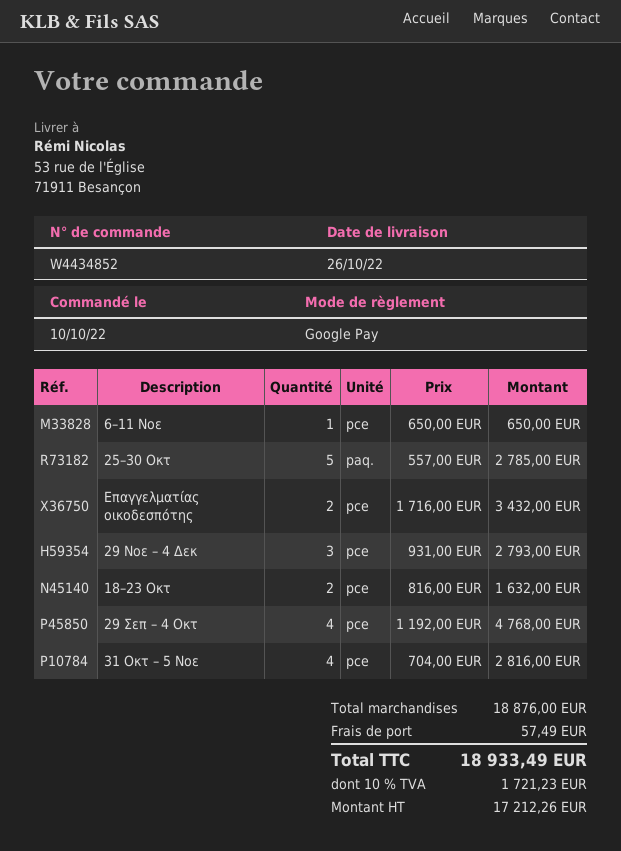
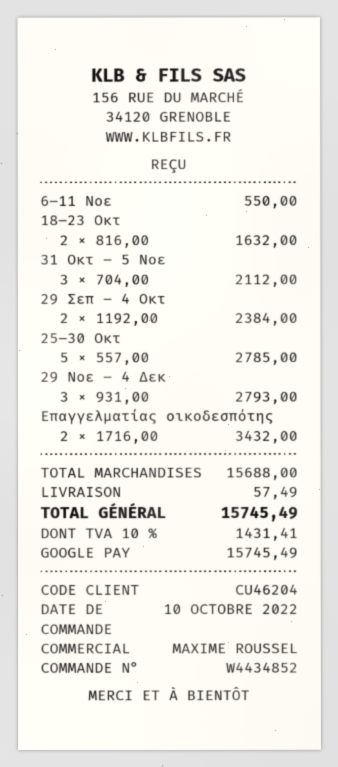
6–11 Νοε: 1 x 650.00 = 650.00 -> 1 x 550.00 = 550.00
29 Σεπ – 4 Οκτ: 4 x 1192.00 = 4768.00 -> 2 x 1192.00 = 2384.00
31 Οκτ – 5 Νοε: 4 x 704.00 = 2816.00 -> 3 x 704.00 = 2112.00
subtotal: 18876.00 -> 15688.00
tax: 10% = 1721.23 -> 10% = 1431.41
total: 18933.49 -> 15745.49

